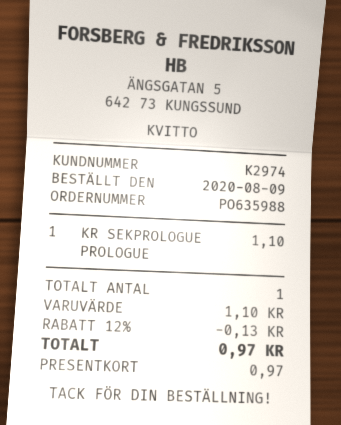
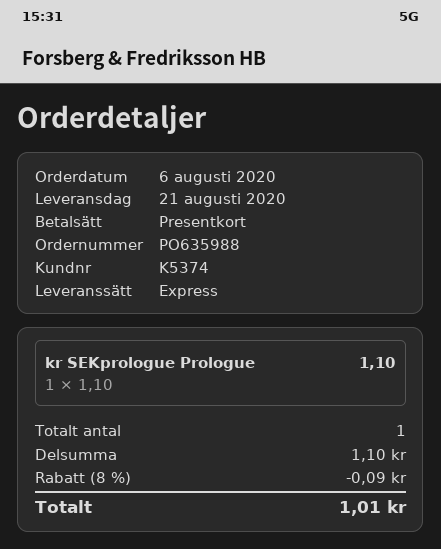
order date: 2020-08-09 -> 2020-08-06
customer number: K2974 -> K5374
discount: 12% = 0.13 -> 8% = 0.09
total: 0.97 -> 1.01

